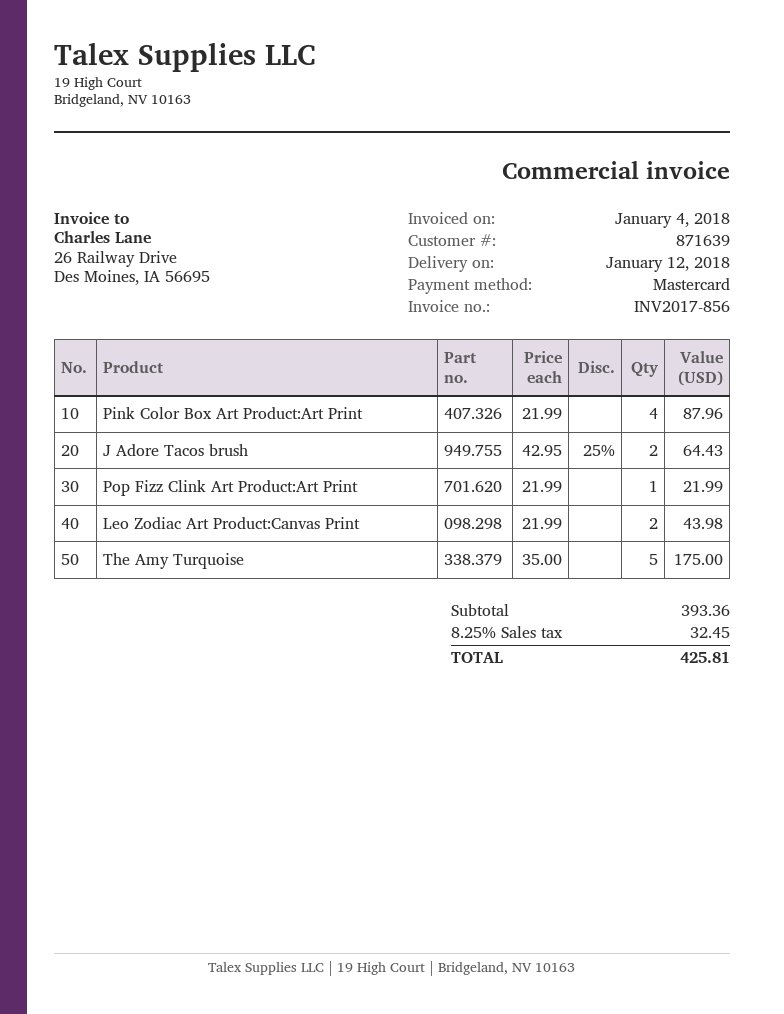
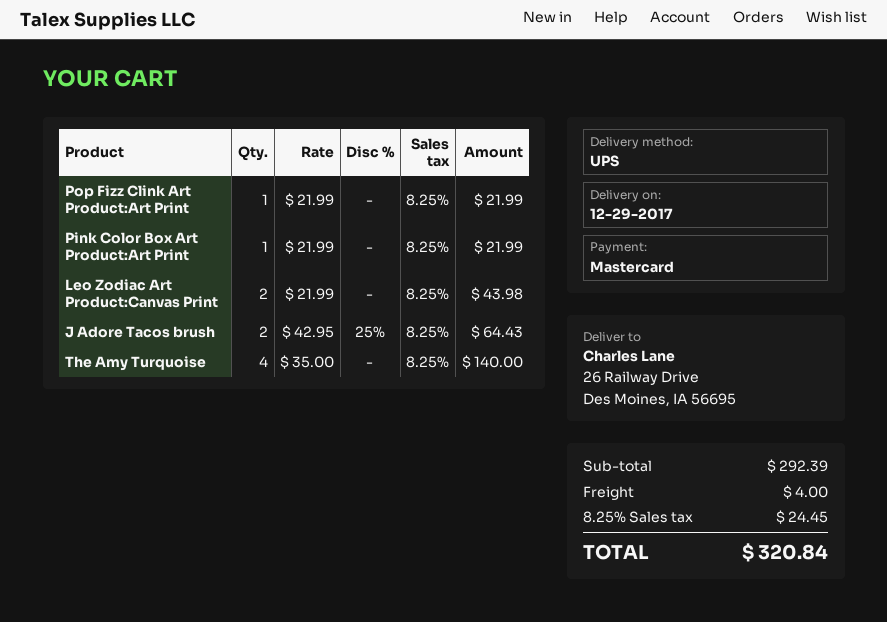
delivery date: 2018-01-12 -> 2017-12-29
Pink Color Box Art Product:Art Print: 4 x 21.99 = 87.96 -> 1 x 21.99 = 21.99
The Amy Turquoise: 5 x 35.00 = 175.00 -> 4 x 35.00 = 140.00
subtotal: 393.36 -> 292.39
shipping: none -> 4.00
tax: 8.25% = 32.45 -> 8.25% = 24.45
total: 425.81 -> 320.84

